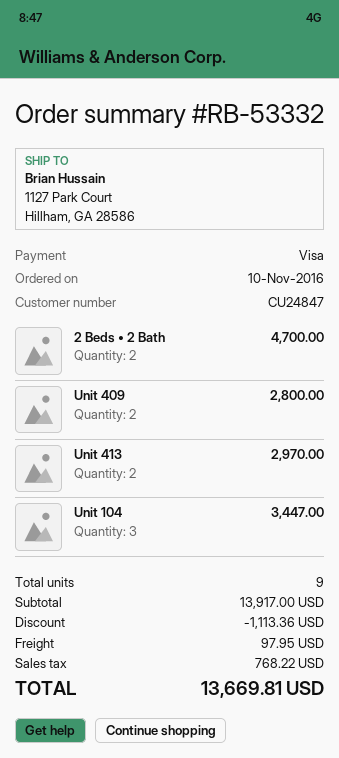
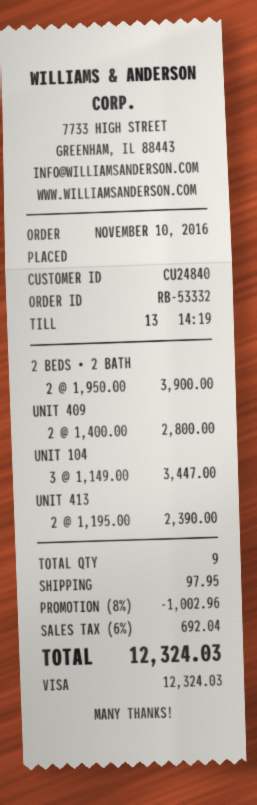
customer number: CU24847 -> CU24840
2 Beds • 2 Bath: 2 for 4700.00 -> 2 for 3900.00
Unit 413: 2 for 2970.00 -> 2 for 2390.00
discount: 1113.36 -> 1002.96
tax: 768.22 -> 692.04
total: 13669.81 -> 12324.03

